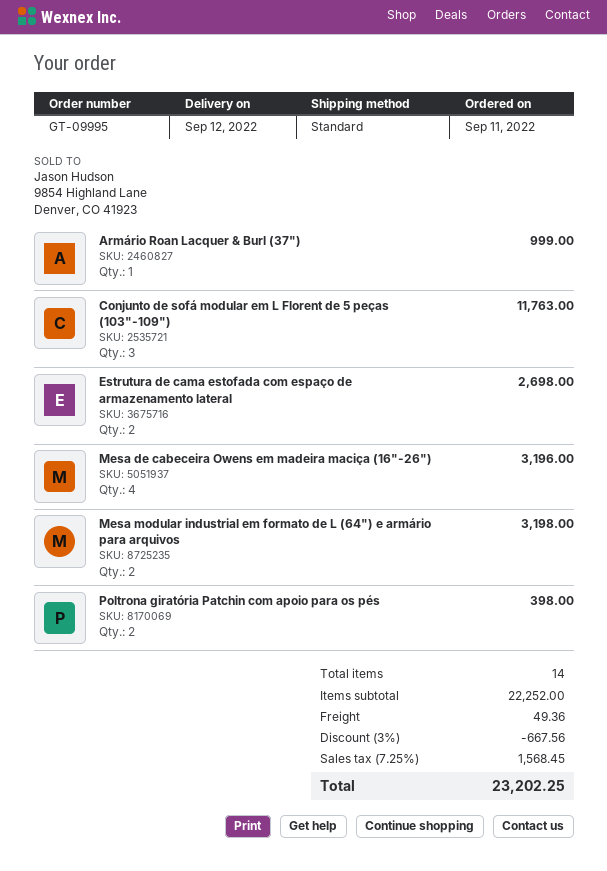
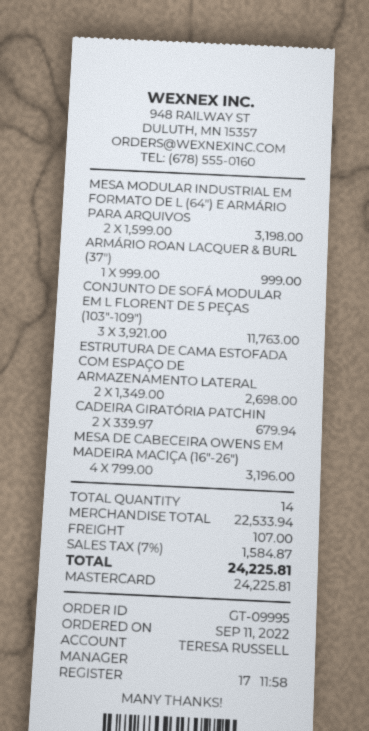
Poltrona giratória Patchin com apoio para os pés: 2 for 398.00 -> none
CADEIRA GIRATÓRIA PATCHIN: none -> 2 for 679.94
subtotal: 22252.00 -> 22533.94
discount: 3% = 667.56 -> none
shipping: 49.36 -> 107.00
tax: 7.25% = 1568.45 -> 7% = 1584.87
total: 23202.25 -> 24225.81

